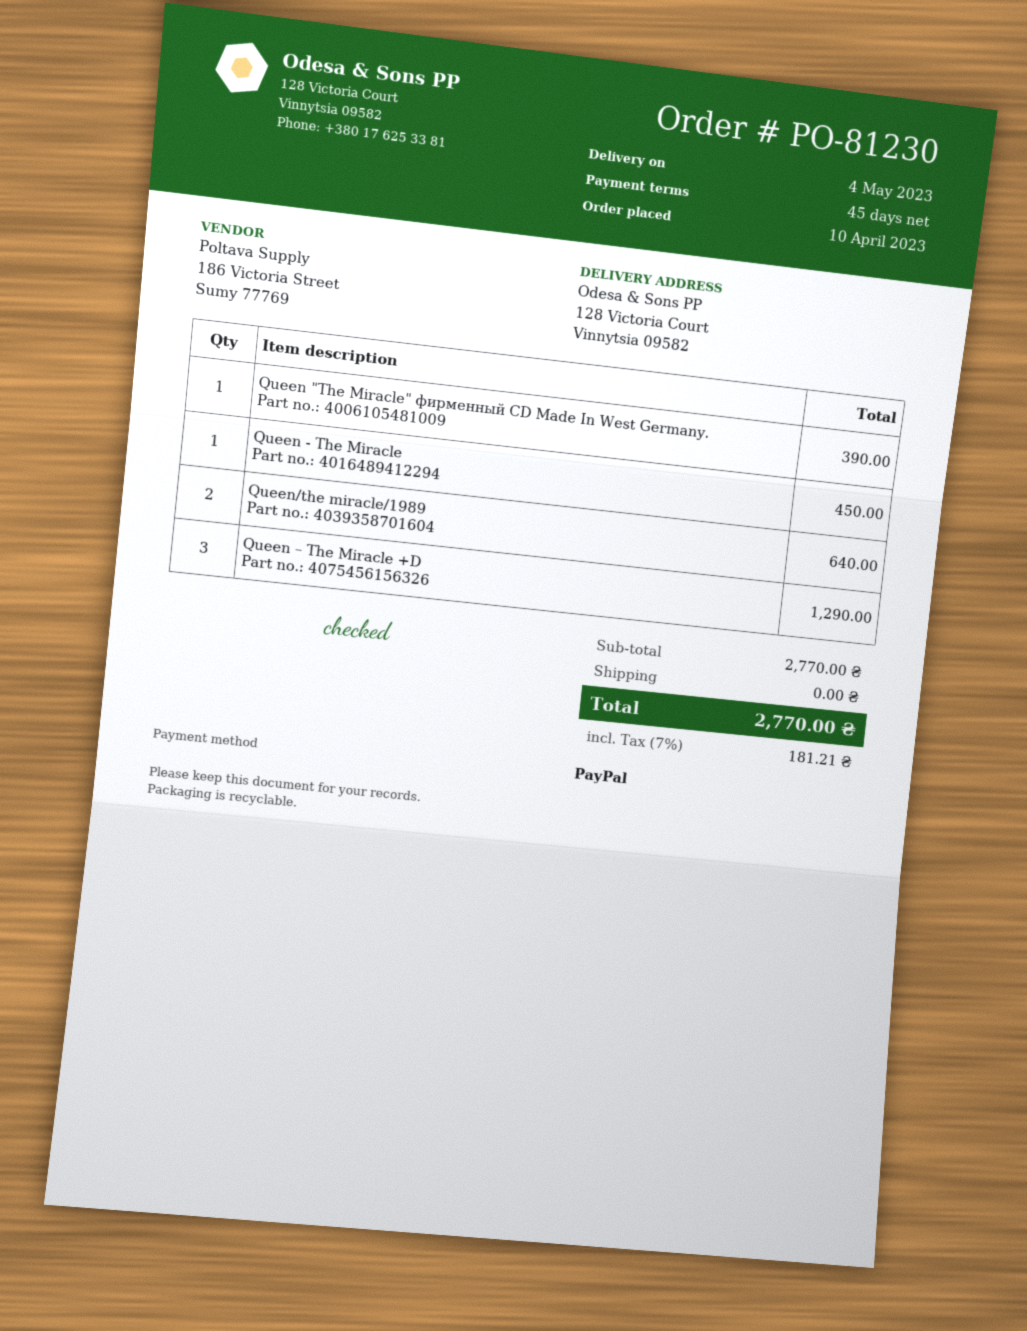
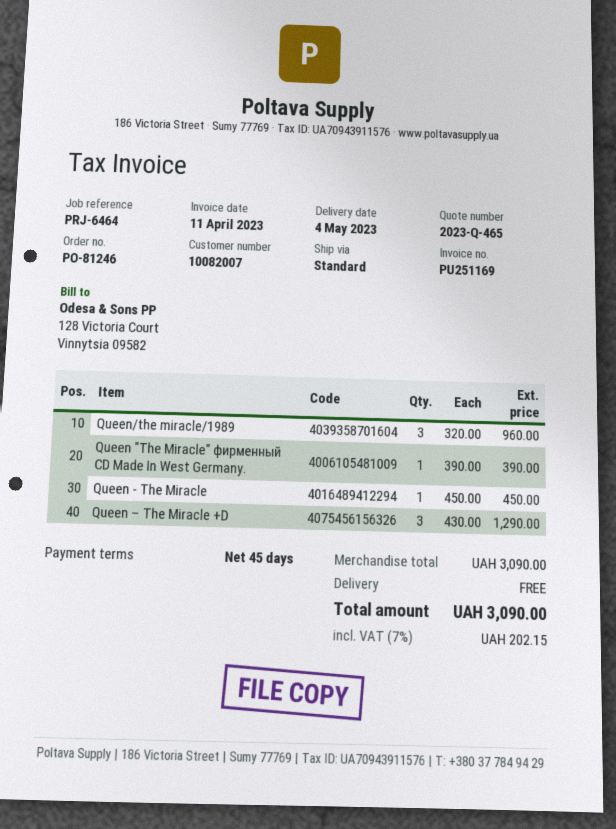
order number: PO-81230 -> PO-81246
Queen/the miracle/1989: 2 for 640.00 -> 3 for 960.00
subtotal: 2770.00 -> 3090.00
tax: 7% = 181.21 -> 7% = 202.15
total: 2770.00 -> 3090.00

